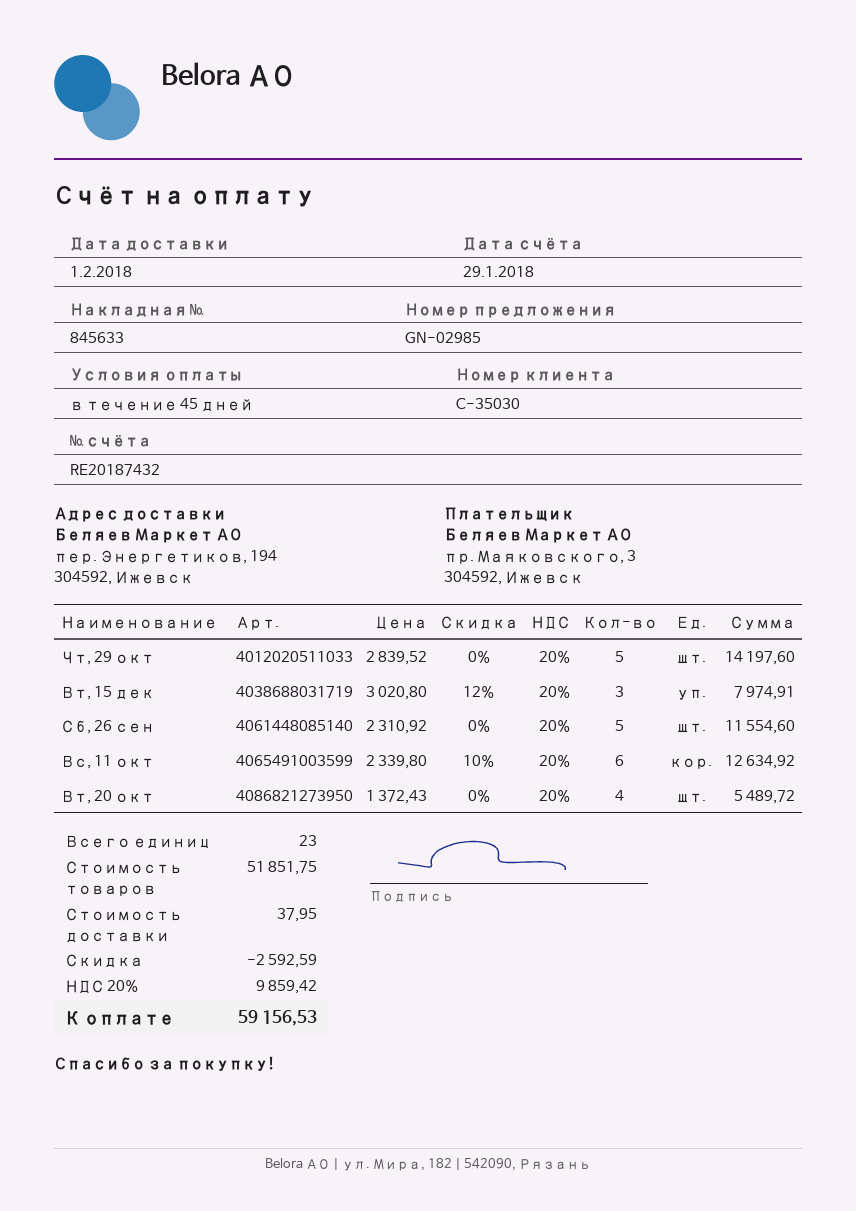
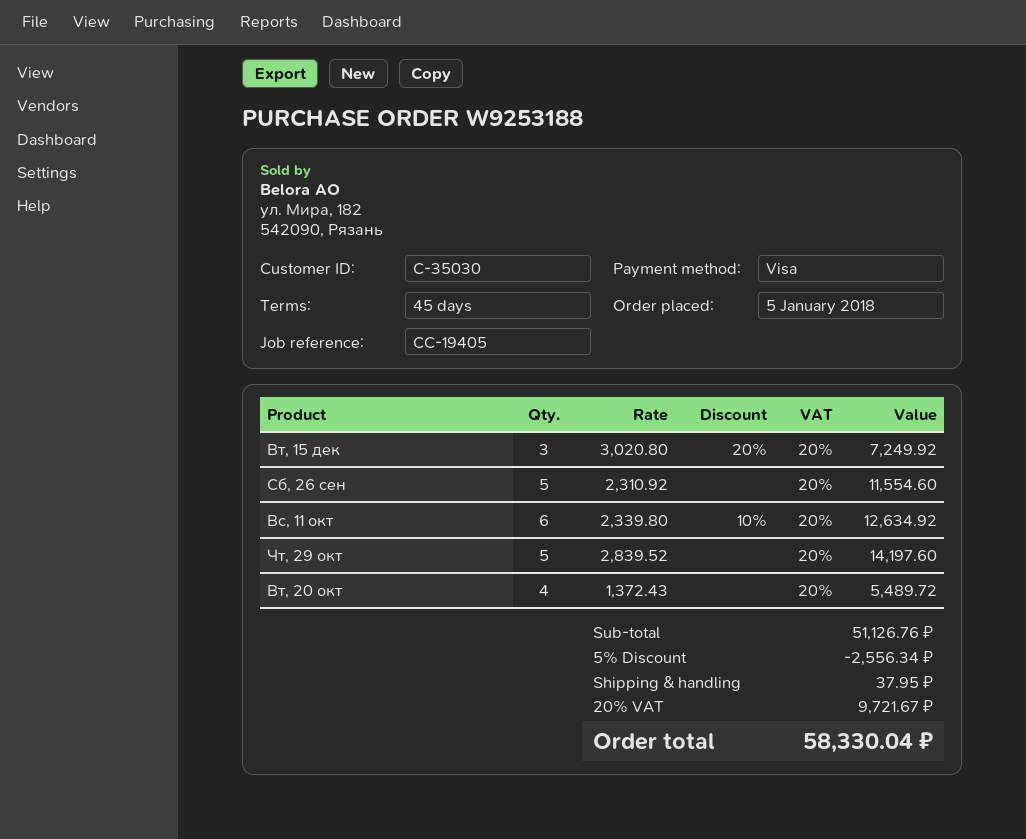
Вт, 15 дек: 3 x 3020.80 - 12% = 7974.91 -> 3 x 3020.80 - 20% = 7249.92
subtotal: 51851.75 -> 51126.76
discount: 2592.59 -> 2556.34
tax: 20% = 9859.42 -> 20% = 9721.67
total: 59156.53 -> 58330.04

